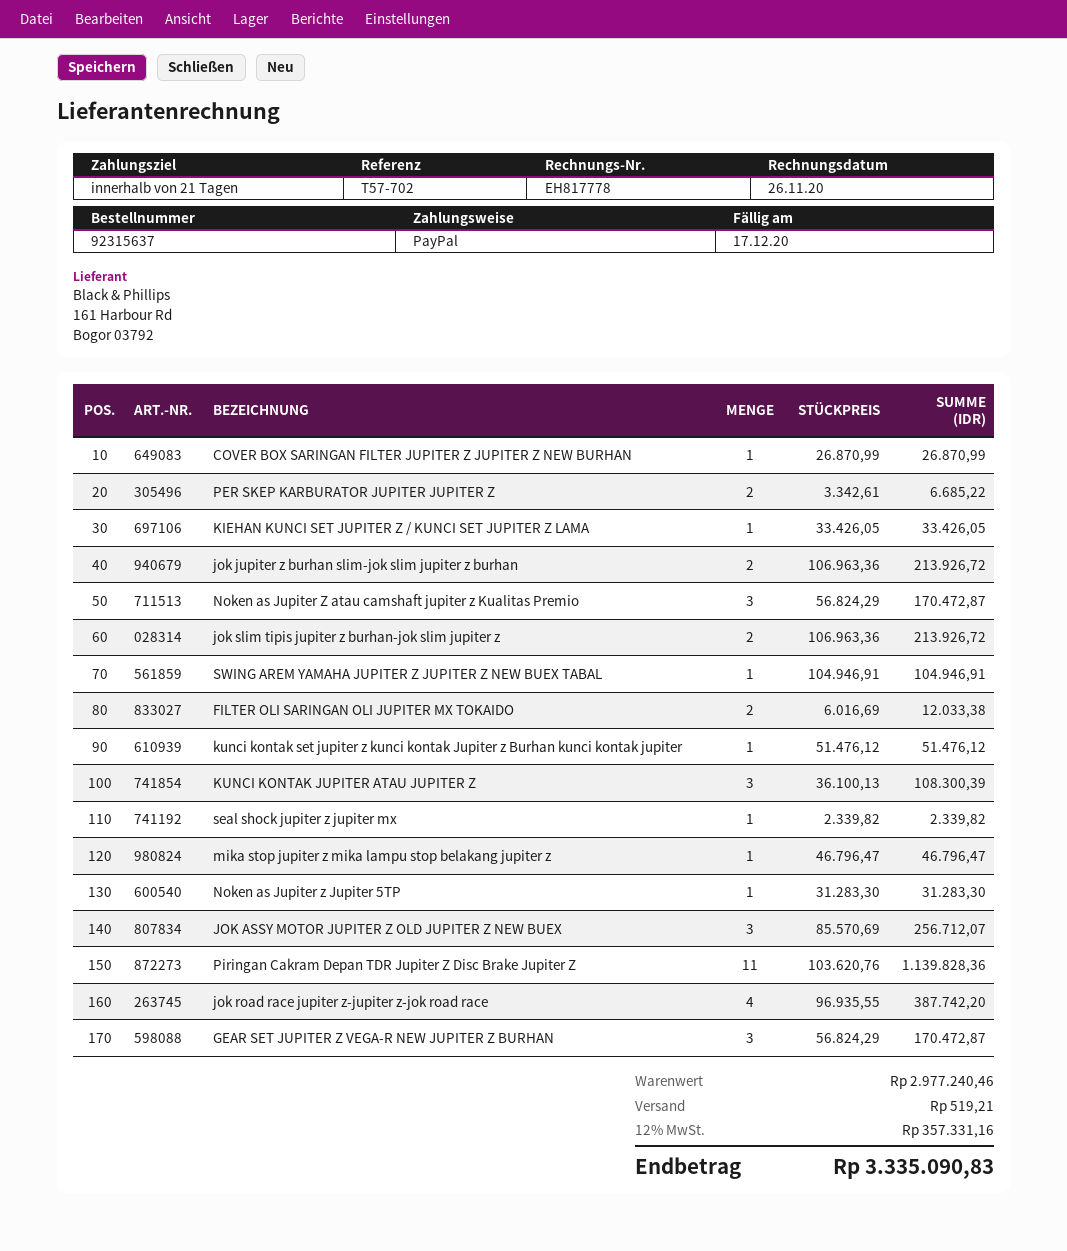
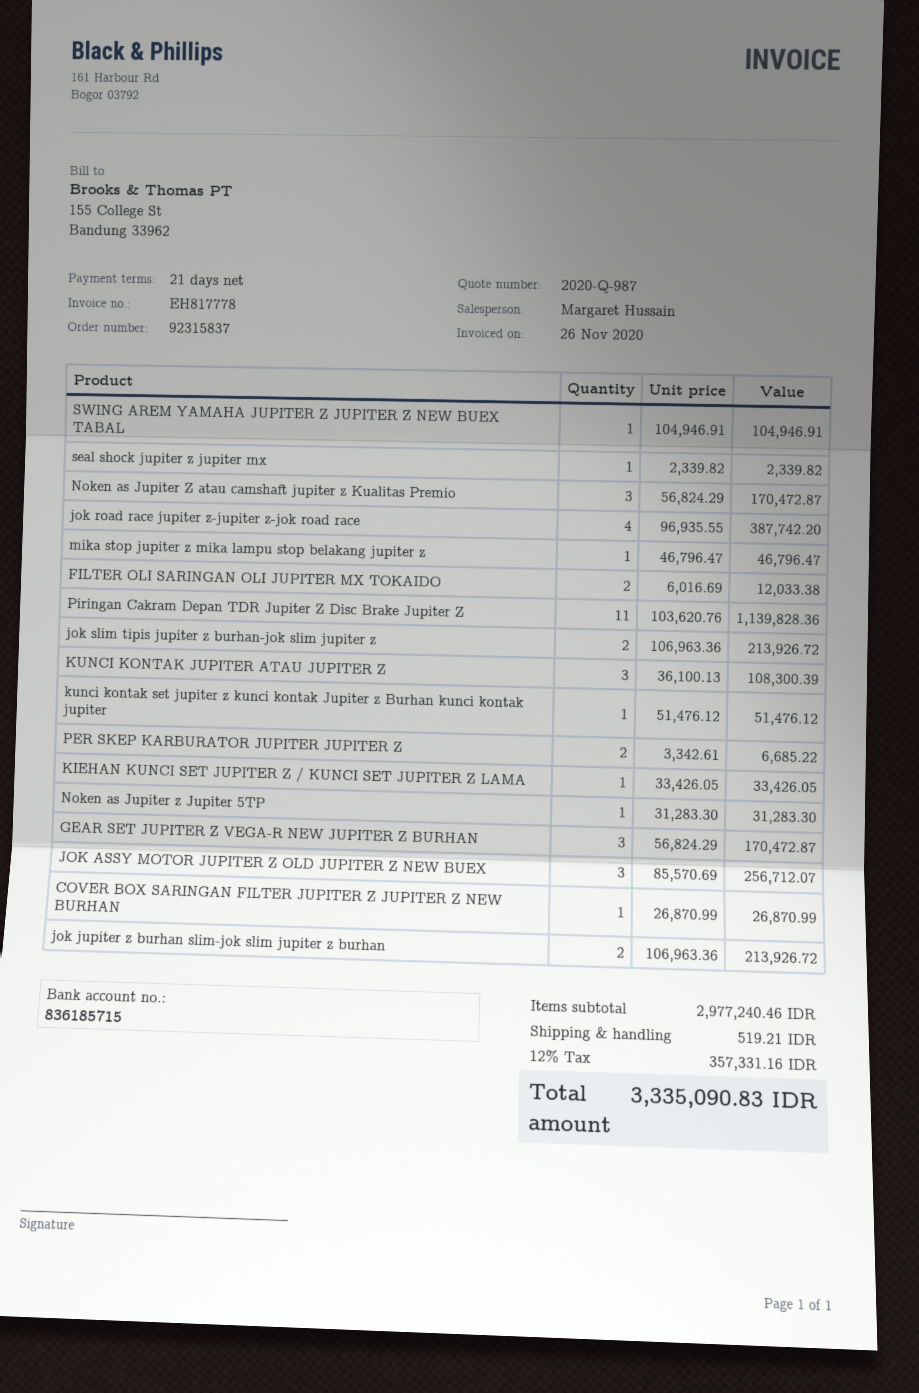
order number: 92315637 -> 92315837

